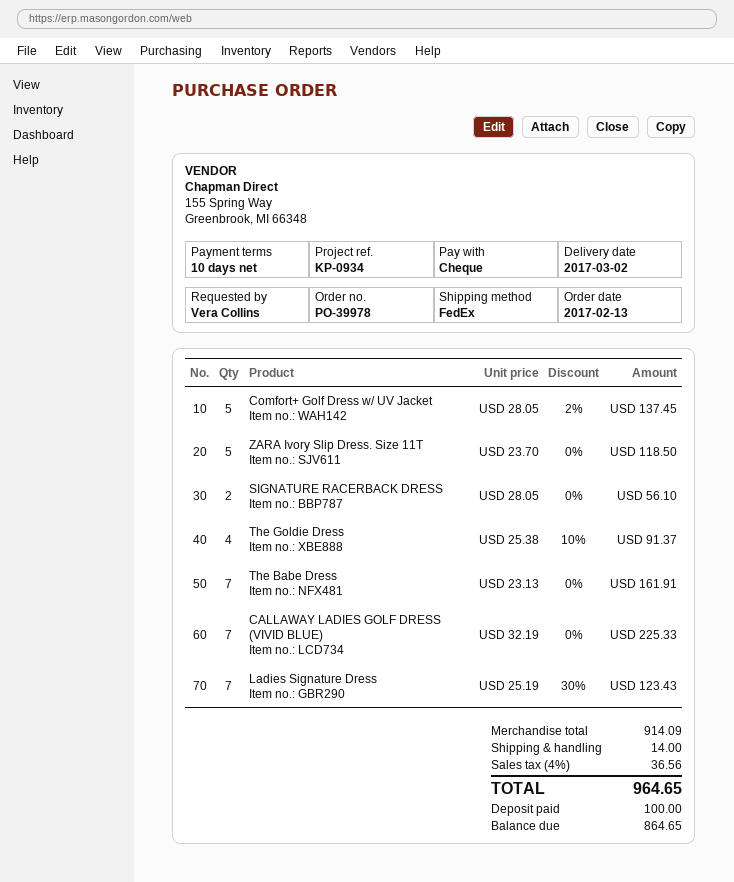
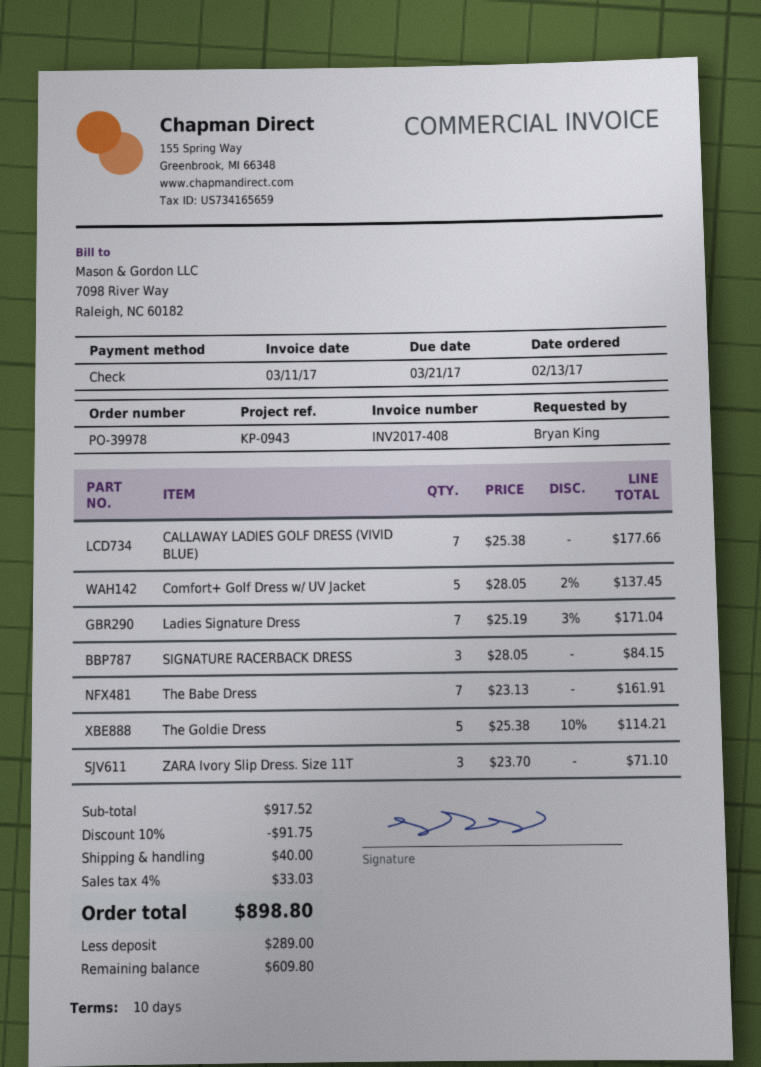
reference: KP-0934 -> KP-0943
ordered by: Vera Collins -> Bryan King
ZARA Ivory Slip Dress. Size 11T: 5 x 23.70 = 118.50 -> 3 x 23.70 = 71.10
SIGNATURE RACERBACK DRESS: 2 x 28.05 = 56.10 -> 3 x 28.05 = 84.15
The Goldie Dress: 4 x 25.38 - 10% = 91.37 -> 5 x 25.38 - 10% = 114.21
CALLAWAY LADIES GOLF DRESS (VIVID BLUE): 7 x 32.19 = 225.33 -> 7 x 25.38 = 177.66
Ladies Signature Dress: 7 x 25.19 - 30% = 123.43 -> 7 x 25.19 - 3% = 171.04
subtotal: 914.09 -> 917.52
discount: none -> 10% = 91.75
shipping: 14.00 -> 40.00
tax: 4% = 36.56 -> 4% = 33.03
total: 964.65 -> 898.80
deposit: 100.00 -> 289.00
balance: 864.65 -> 609.80

